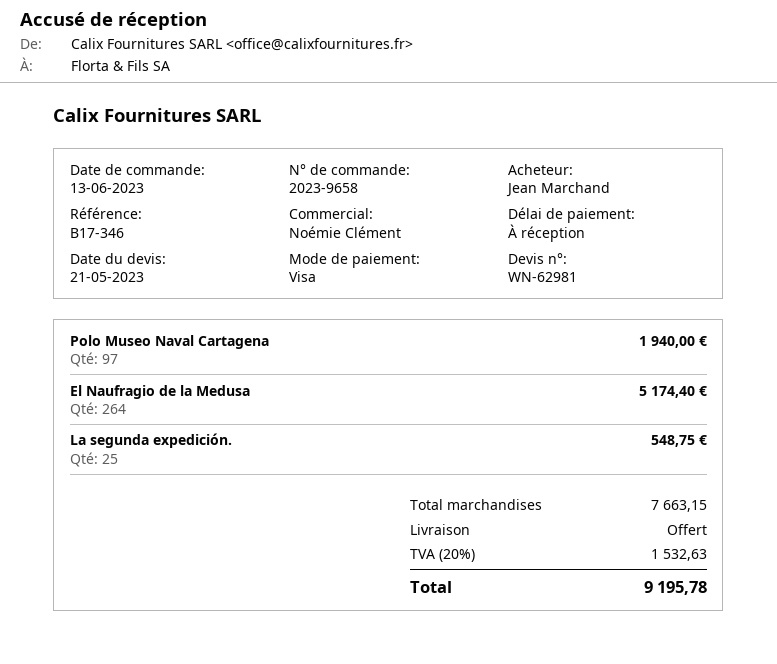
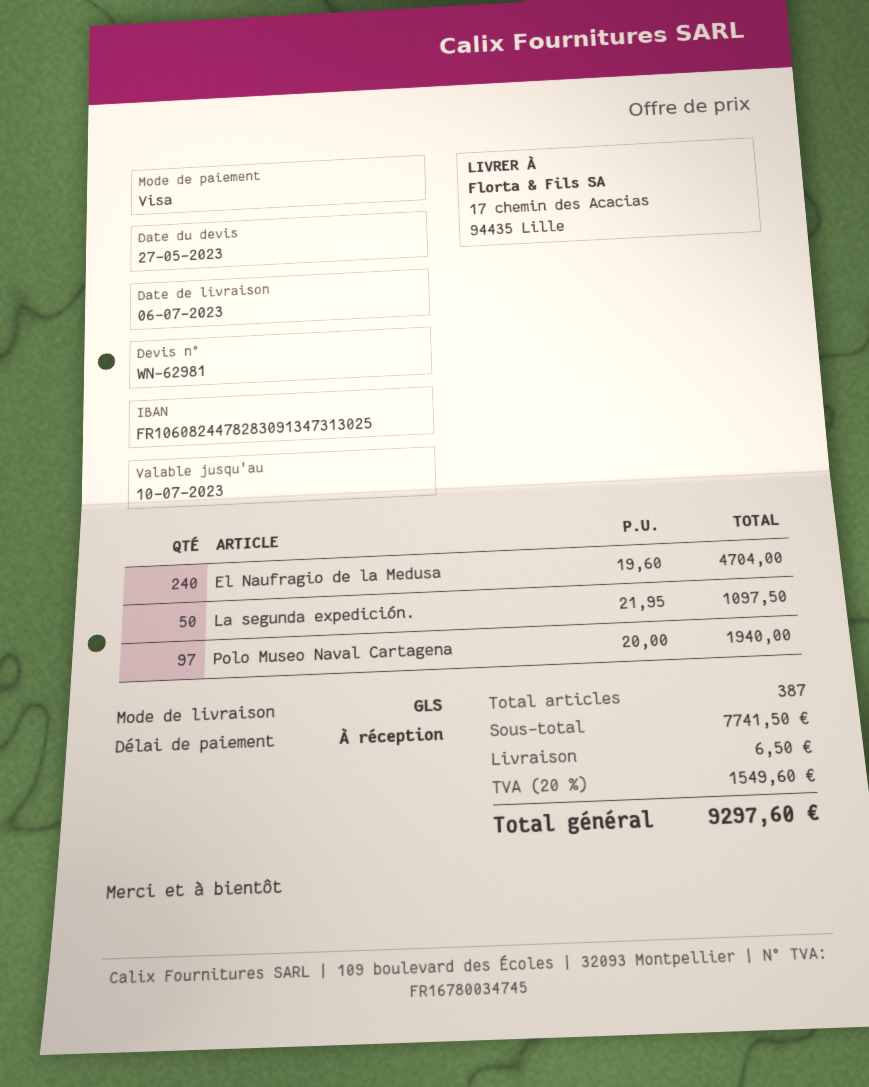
quote date: 2023-05-21 -> 2023-05-27
El Naufragio de la Medusa: 264 for 5174.40 -> 240 for 4704.00
La segunda expedición.: 25 for 548.75 -> 50 for 1097.50
subtotal: 7663.15 -> 7741.50
shipping: 0.00 -> 6.50
tax: 20% = 1532.63 -> 20% = 1549.60
total: 9195.78 -> 9297.60

